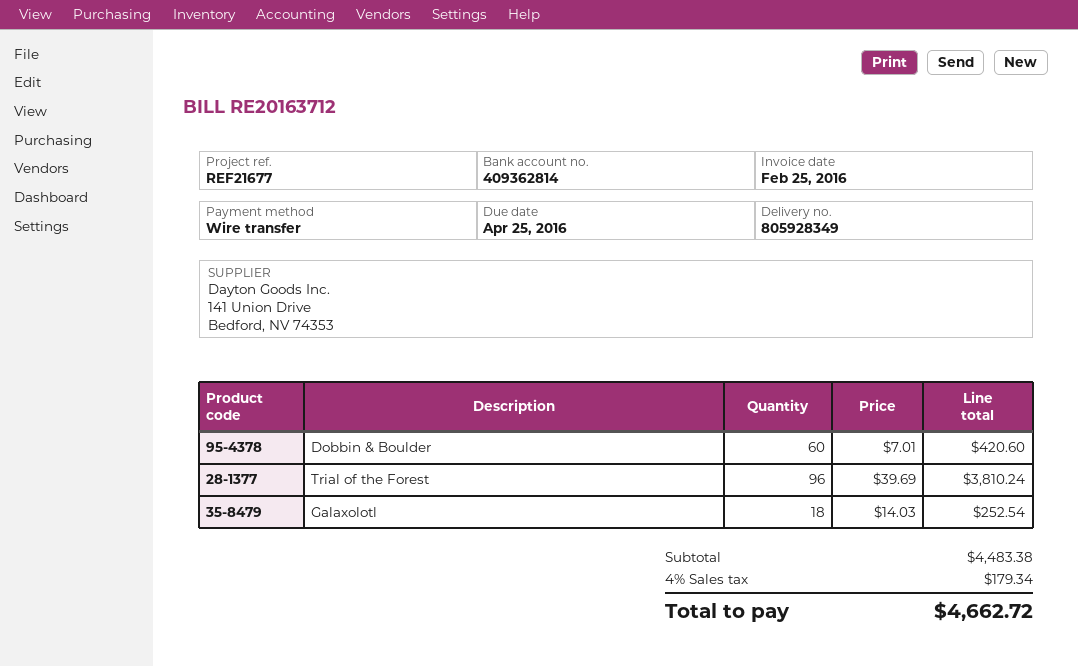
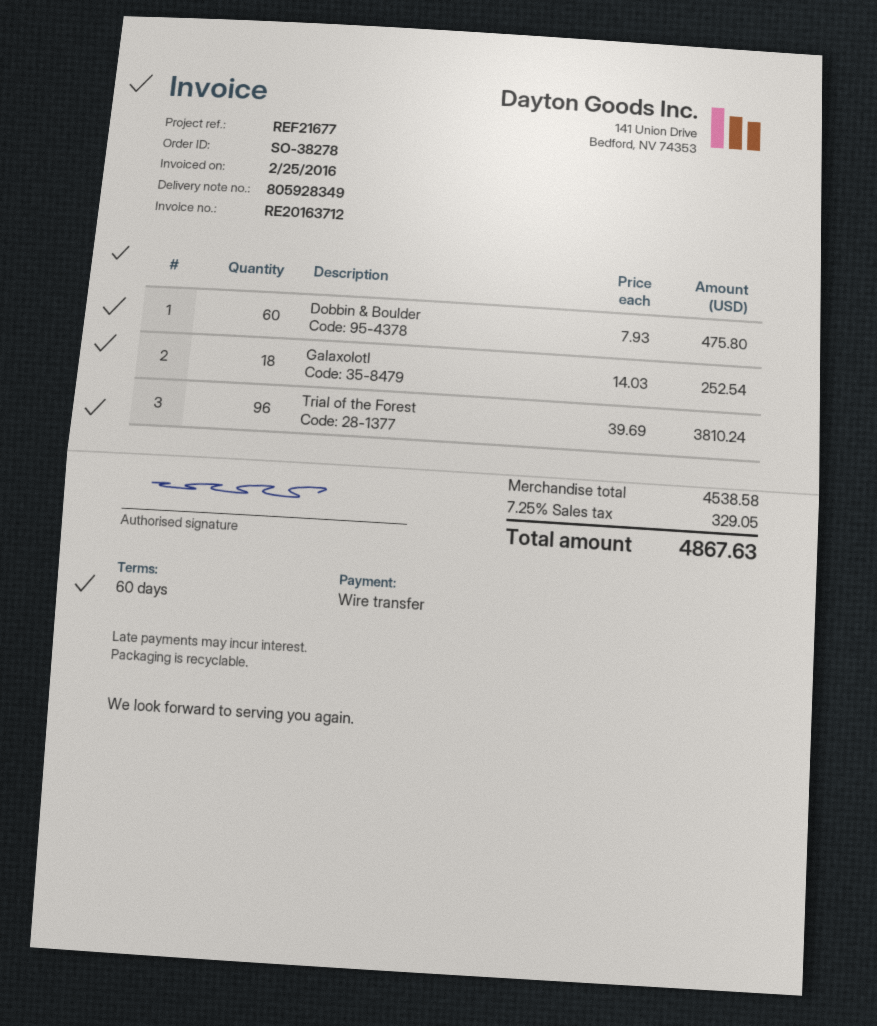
Dobbin & Boulder: 60 x 7.01 = 420.60 -> 60 x 7.93 = 475.80
subtotal: 4483.38 -> 4538.58
tax: 4% = 179.34 -> 7.25% = 329.05
total: 4662.72 -> 4867.63

